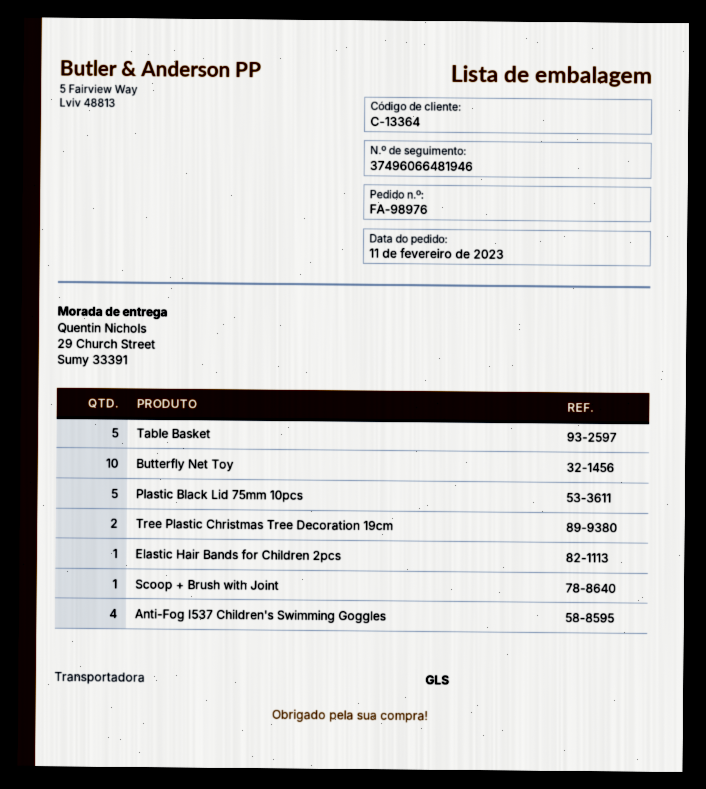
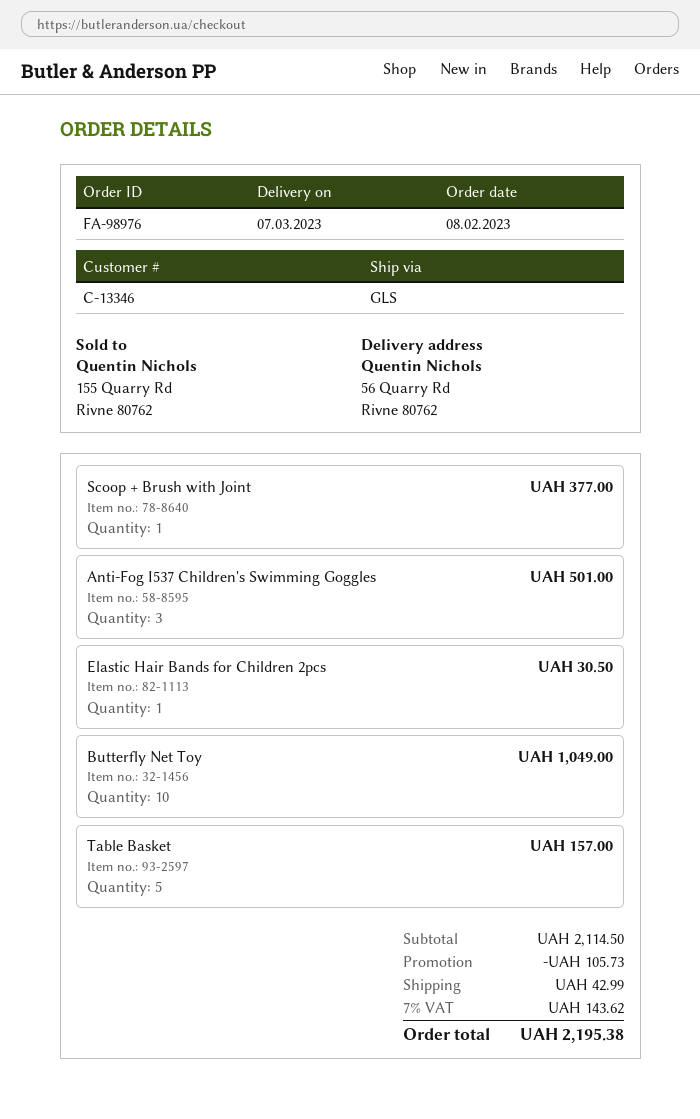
order date: 2023-02-11 -> 2023-02-08
customer number: C-13364 -> C-13346
ship to: 29 Church Street, Sumy 33391 -> 56 Quarry Rd, Rivne 80762
Plastic Black Lid 75mm 10pcs: 5 -> none
Tree Plastic Christmas Tree Decoration 19cm: 2 -> none
Anti-Fog I537 Children's Swimming Goggles: 4 -> 3

